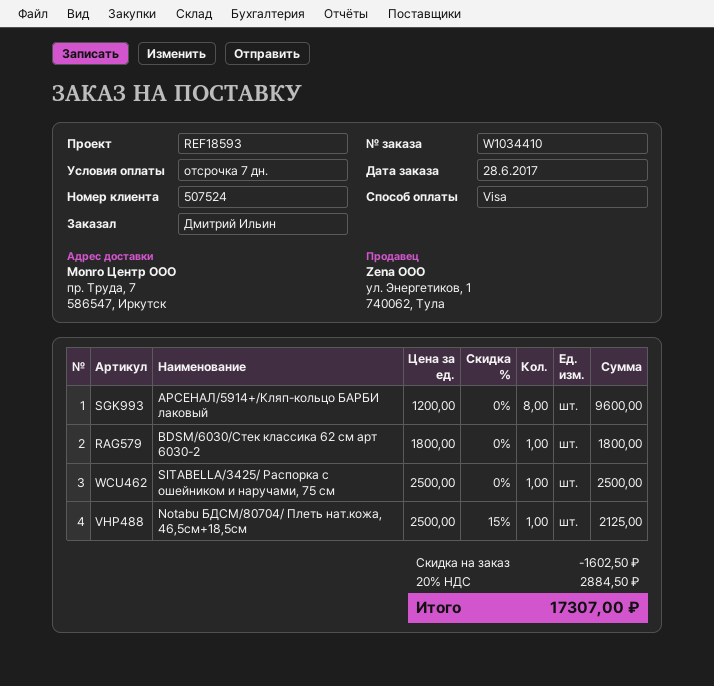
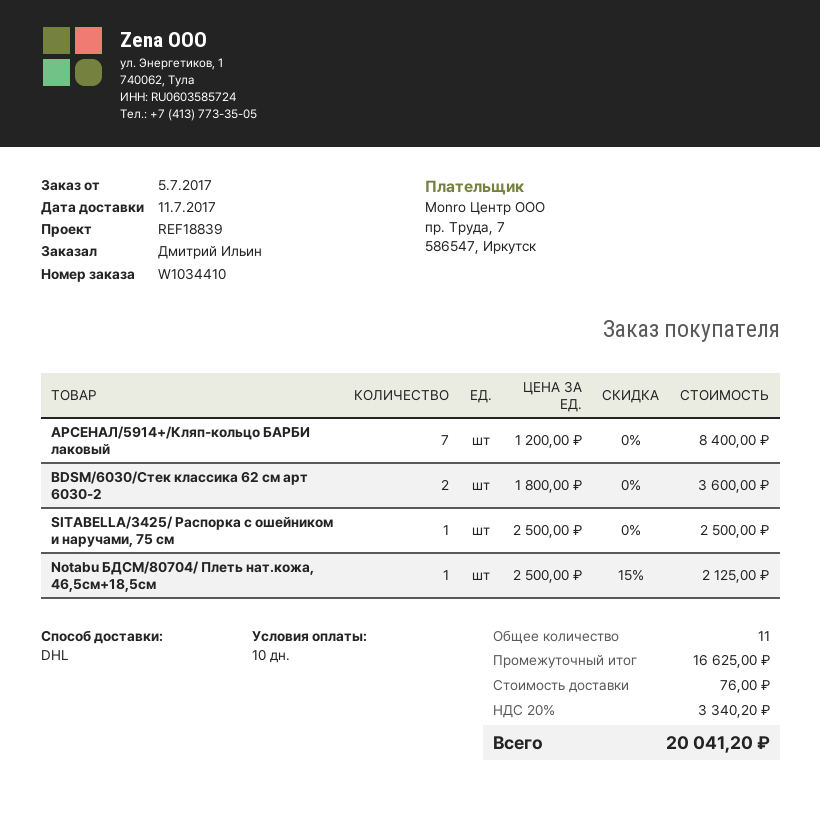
order date: 2017-06-28 -> 2017-07-05
payment terms: 7 days -> 10 days
reference: REF18593 -> REF18839
АРСЕНАЛ/5914+/Кляп-кольцо БАРБИ лаковый: 8 x 1200.00 = 9600.00 -> 7 x 1200.00 = 8400.00
BDSM/6030/Стек классика 62 см арт 6030-2: 1 x 1800.00 = 1800.00 -> 2 x 1800.00 = 3600.00
discount: 1602.50 -> none
shipping: none -> 76.00
tax: 20% = 2884.50 -> 20% = 3340.20
total: 17307.00 -> 20041.20

